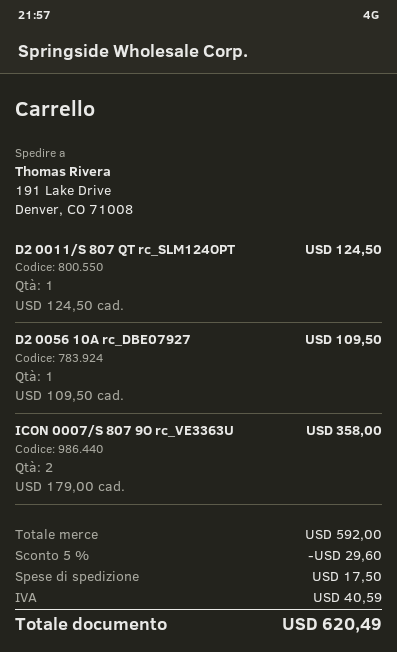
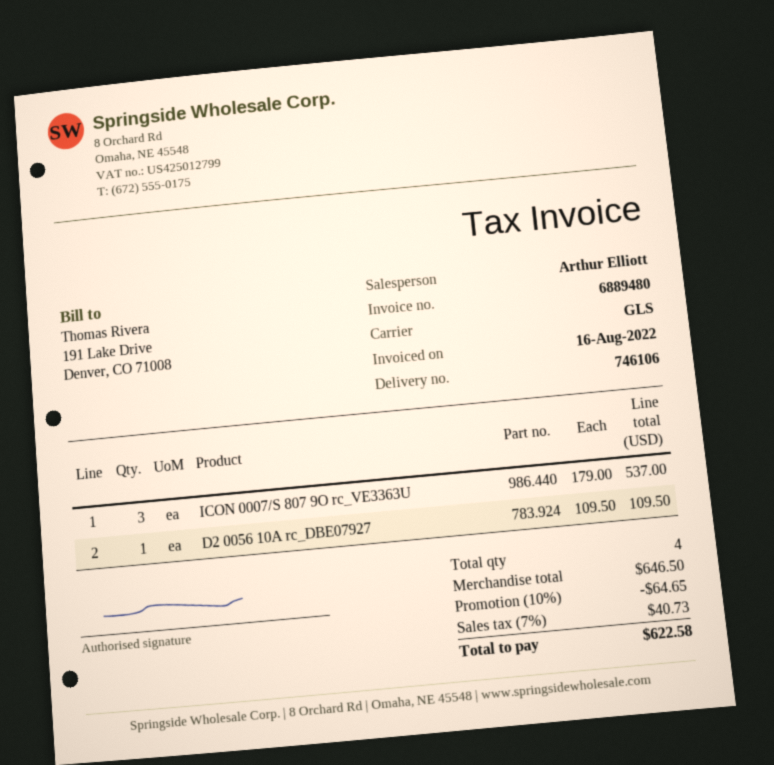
D2 0011/S 807 QT rc_SLM124OPT: 1 x 124.50 = 124.50 -> none
ICON 0007/S 807 9O rc_VE3363U: 2 x 179.00 = 358.00 -> 3 x 179.00 = 537.00
subtotal: 592.00 -> 646.50
discount: 5% = 29.60 -> 10% = 64.65
shipping: 17.50 -> none
tax: 40.59 -> 40.73
total: 620.49 -> 622.58

